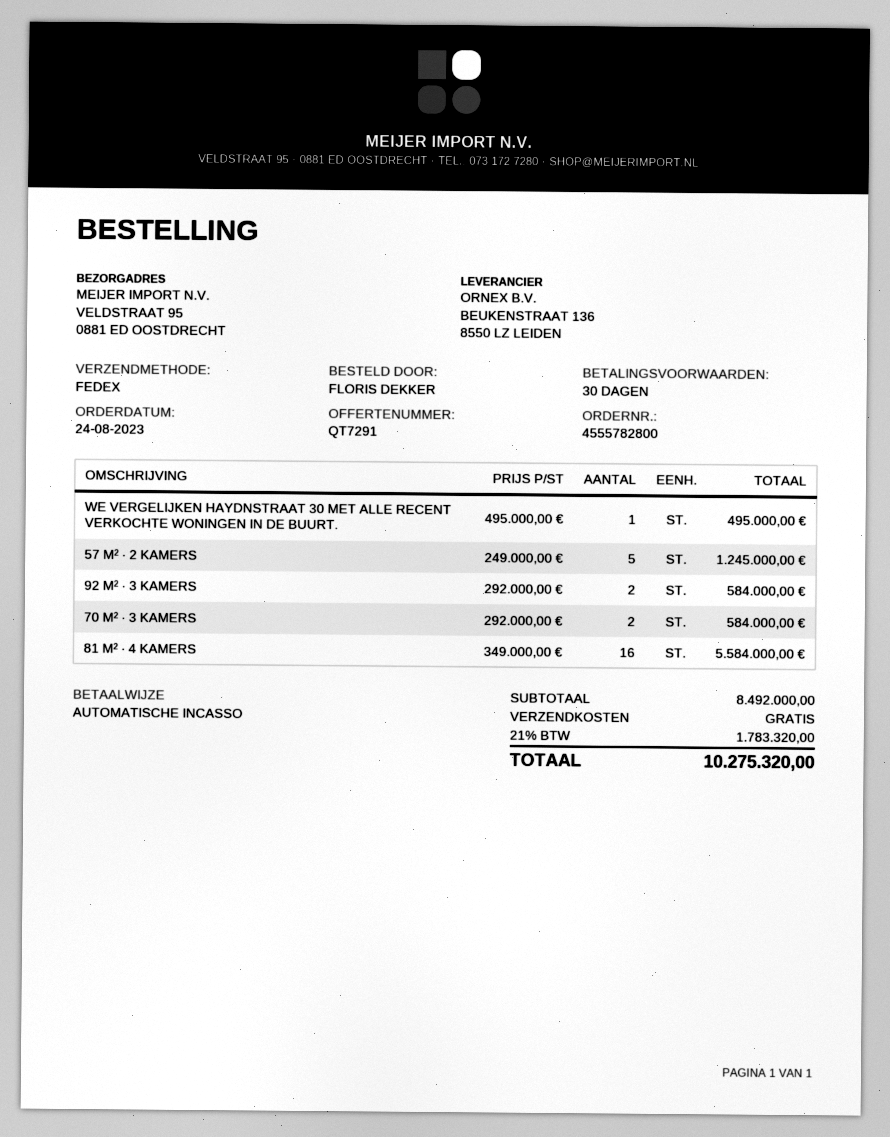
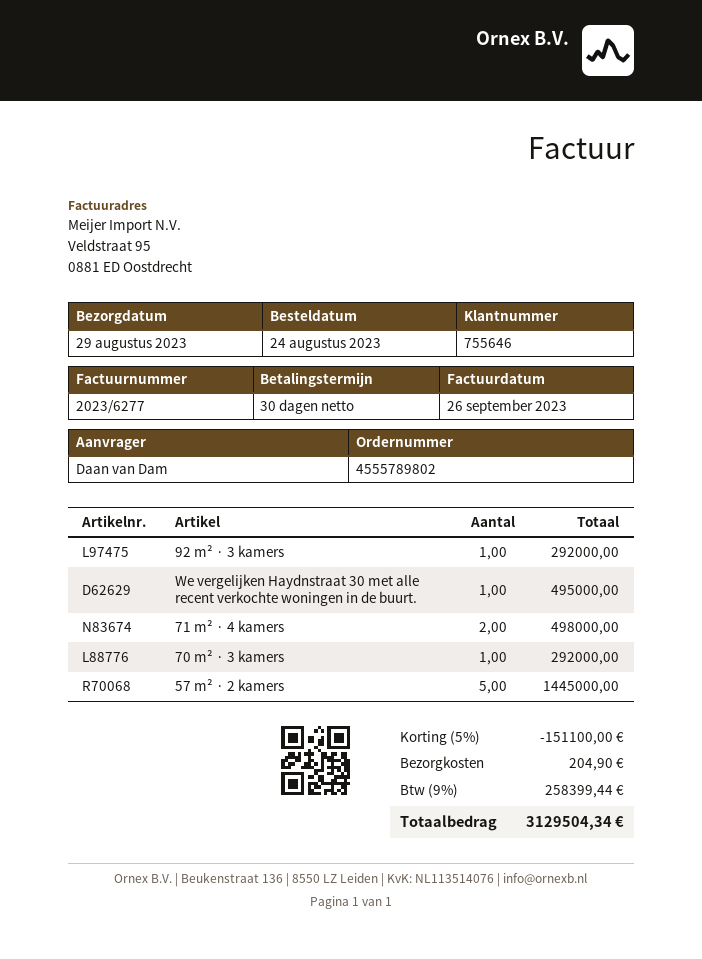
order number: 4555782800 -> 4555789802
ordered by: FLORIS DEKKER -> Daan van Dam
57 M² · 2 KAMERS: 5 for 1245000.00 -> 5 for 1445000.00
92 M² · 3 KAMERS: 2 for 584000.00 -> 1 for 292000.00
70 M² · 3 KAMERS: 2 for 584000.00 -> 1 for 292000.00
81 M² · 4 KAMERS: 16 for 5584000.00 -> none
71 m² · 4 kamers: none -> 2 for 498000.00
discount: none -> 5% = 151100.00
shipping: 0.00 -> 204.90
tax: 21% = 1783320.00 -> 9% = 258399.44
total: 10275320.00 -> 3129504.34

